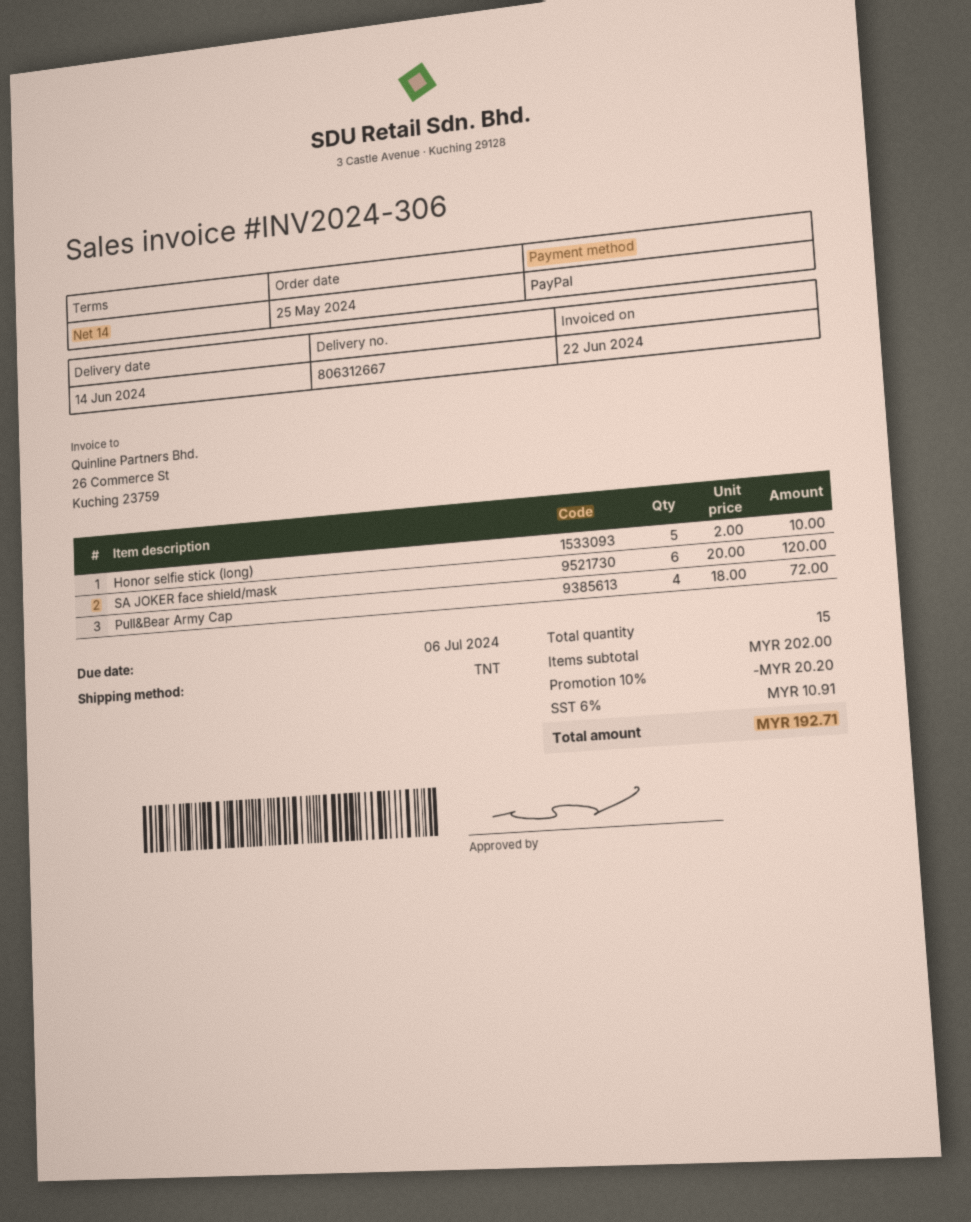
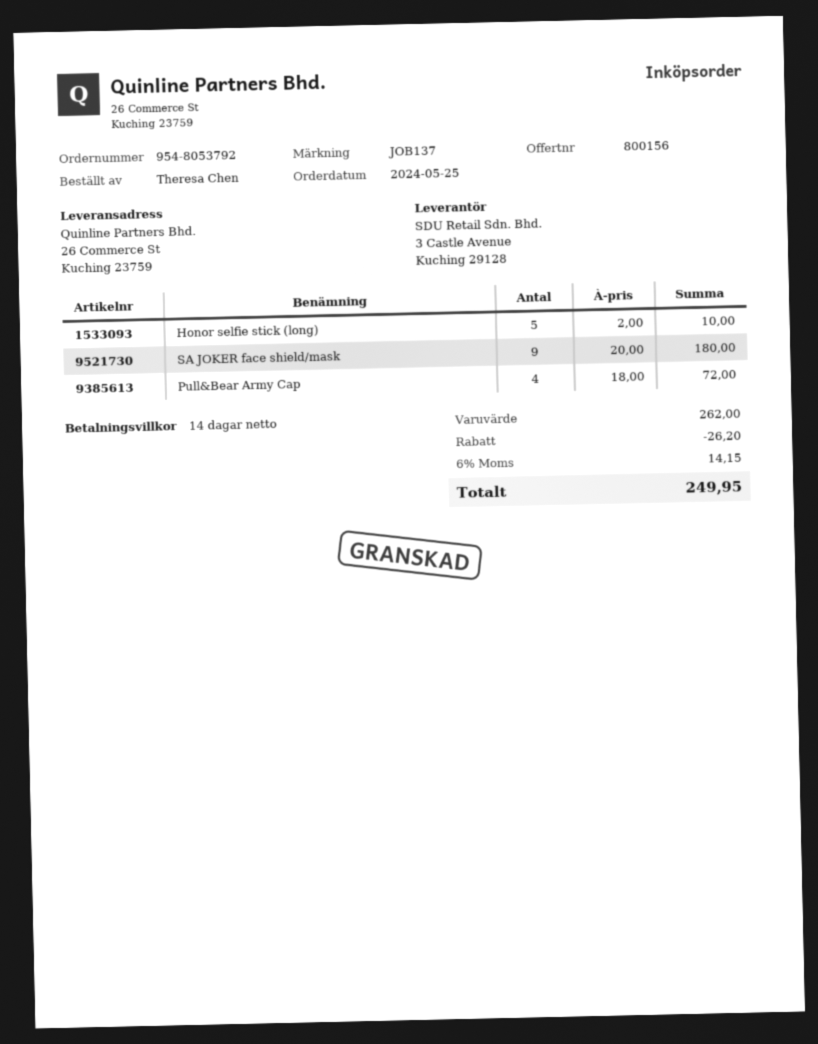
SA JOKER face shield/mask: 6 x 20.00 = 120.00 -> 9 x 20.00 = 180.00
subtotal: 202.00 -> 262.00
discount: 20.20 -> 26.20
tax: 6% = 10.91 -> 6% = 14.15
total: 192.71 -> 249.95

